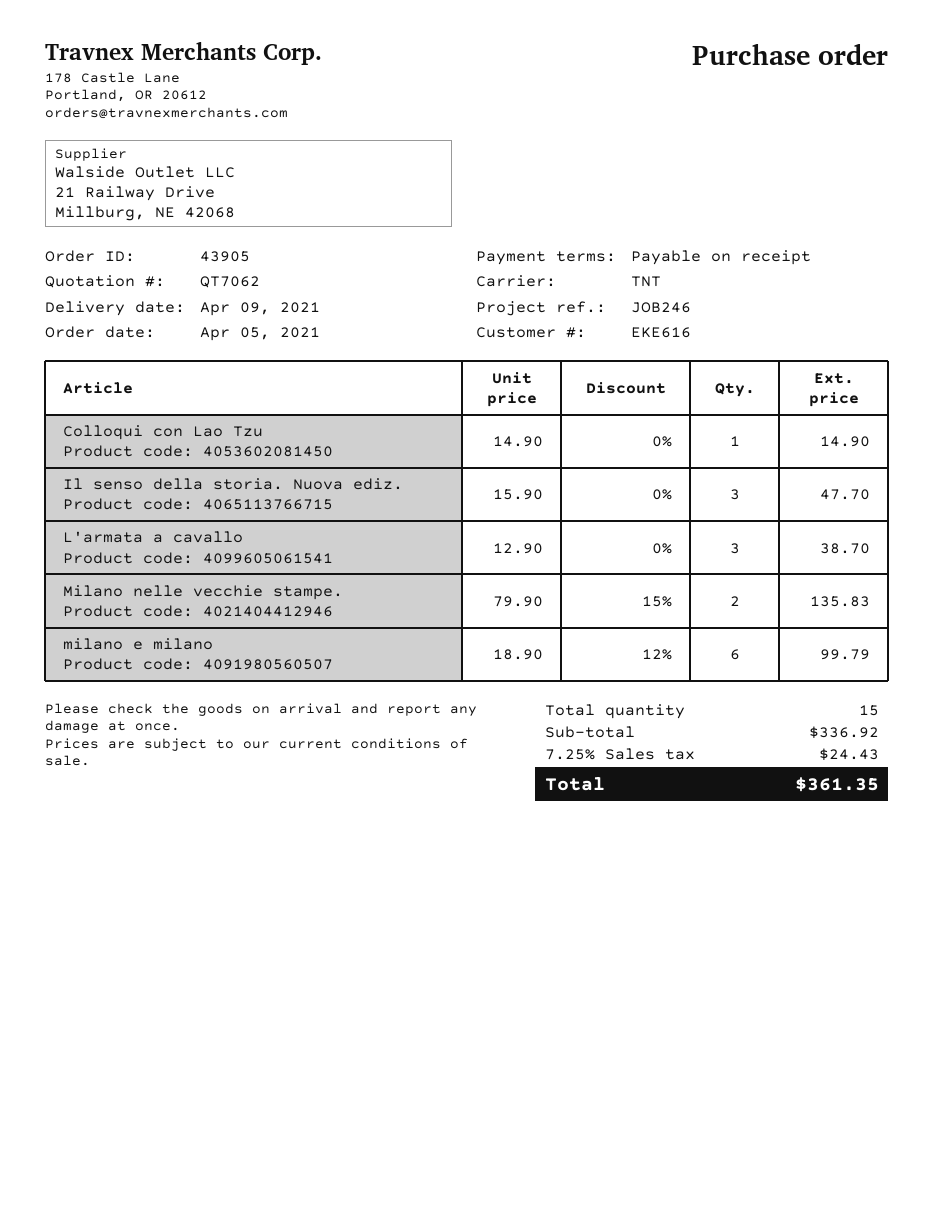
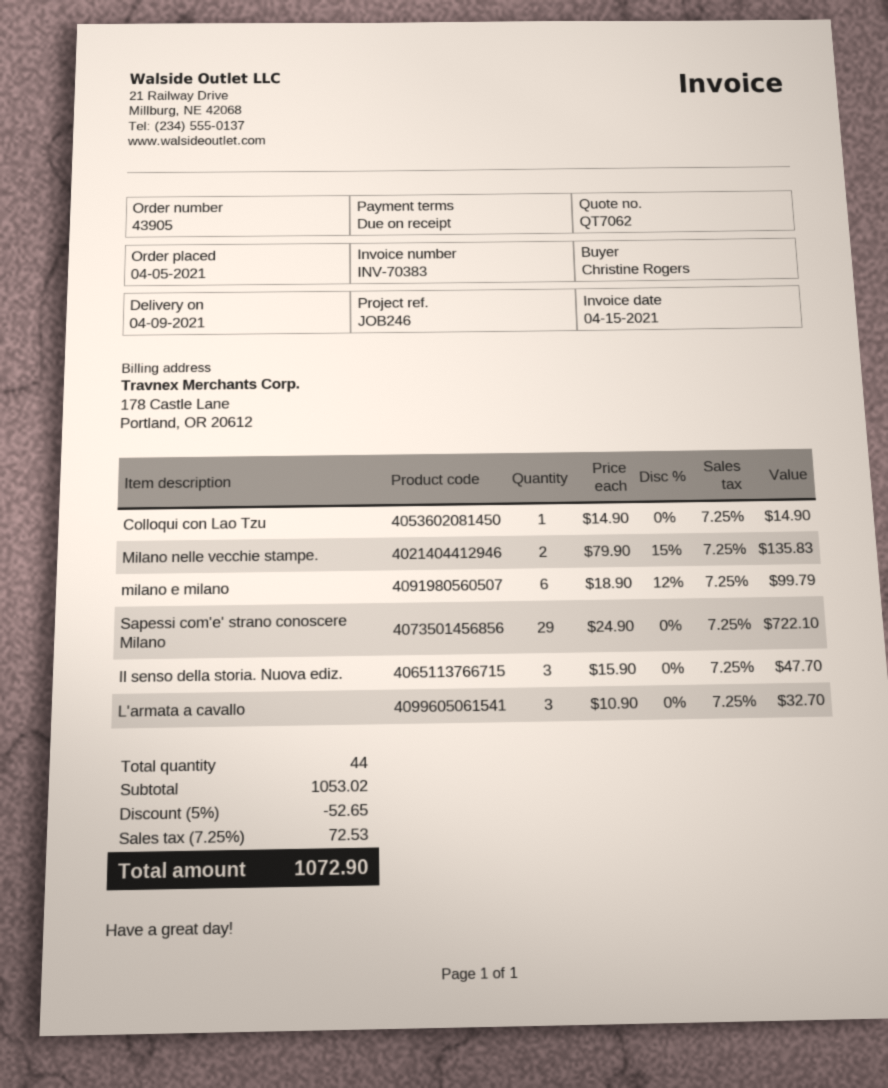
L'armata a cavallo: 3 x 12.90 = 38.70 -> 3 x 10.90 = 32.70
Sapessi com'e' strano conoscere Milano: none -> 29 x 24.90 = 722.10
total quantity: 15 -> 44
subtotal: 336.92 -> 1053.02
discount: none -> 5% = 52.65
tax: 7.25% = 24.43 -> 7.25% = 72.53
total: 361.35 -> 1072.90

